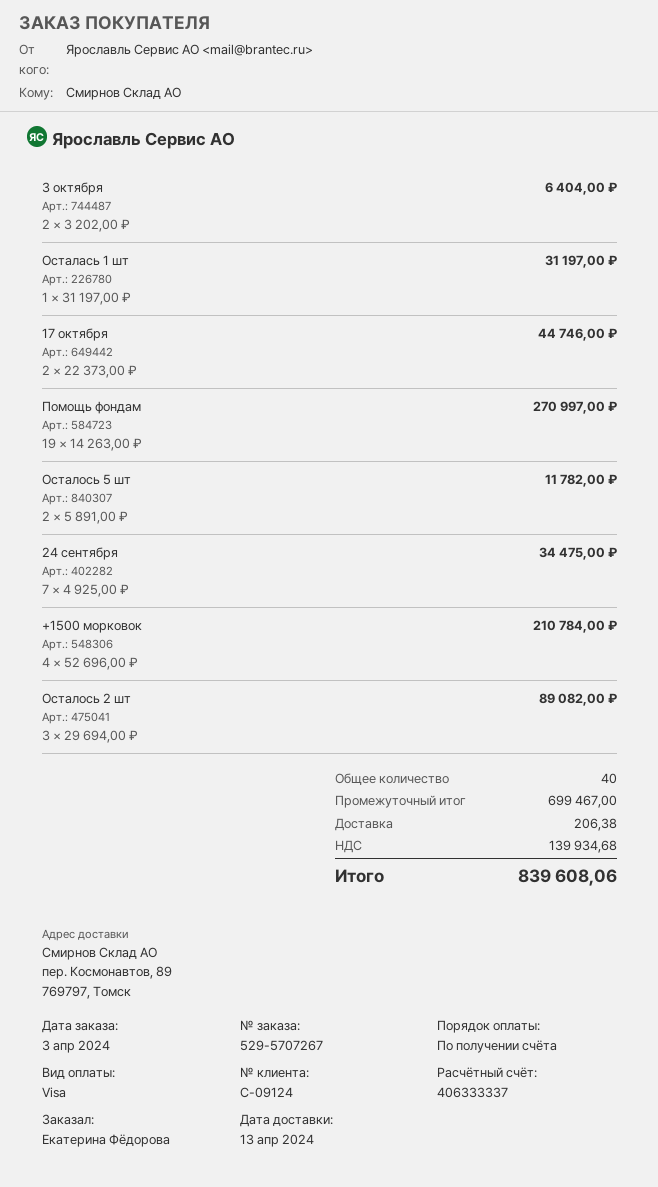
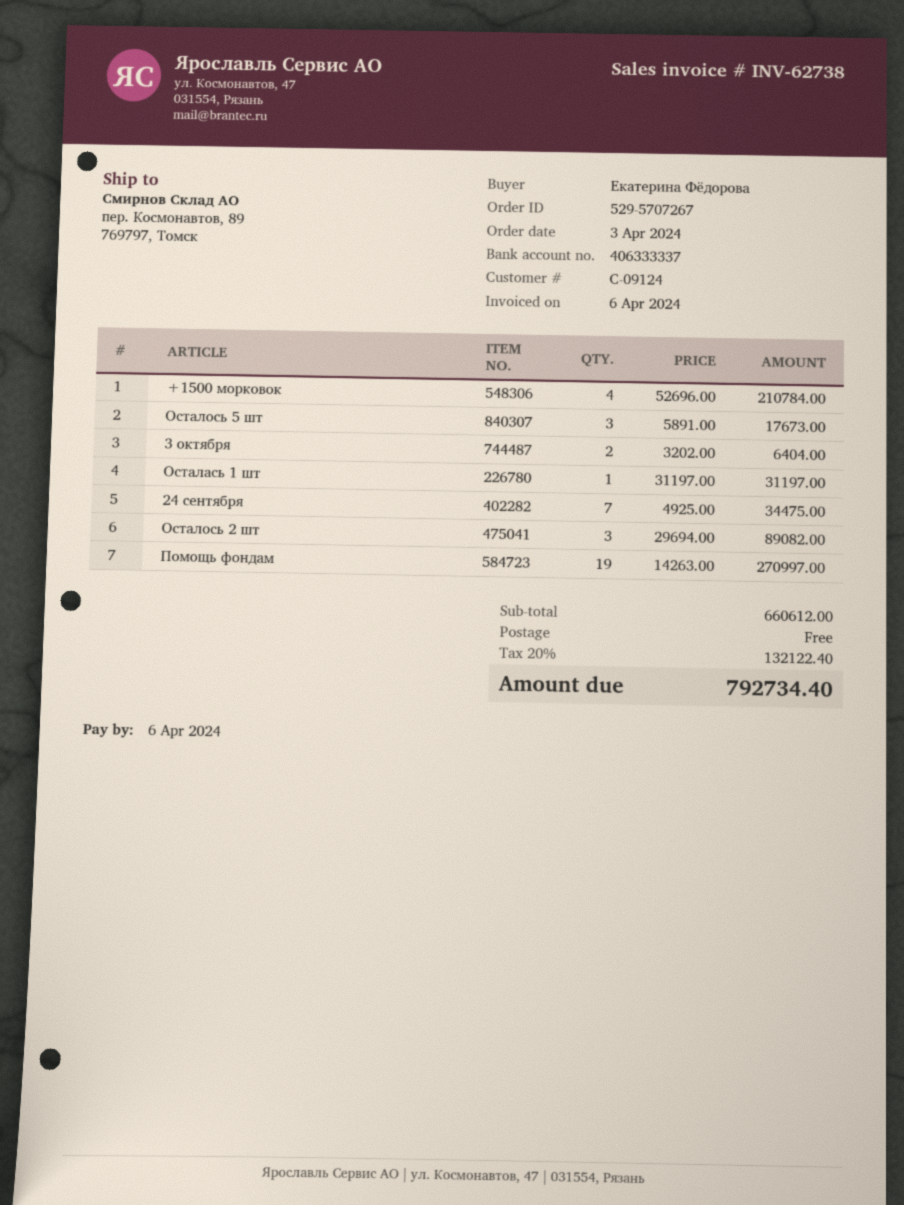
17 октября: 2 x 22373.00 = 44746.00 -> none
Осталось 5 шт: 2 x 5891.00 = 11782.00 -> 3 x 5891.00 = 17673.00
subtotal: 699467.00 -> 660612.00
shipping: 206.38 -> 0.00
tax: 139934.68 -> 132122.40
total: 839608.06 -> 792734.40

